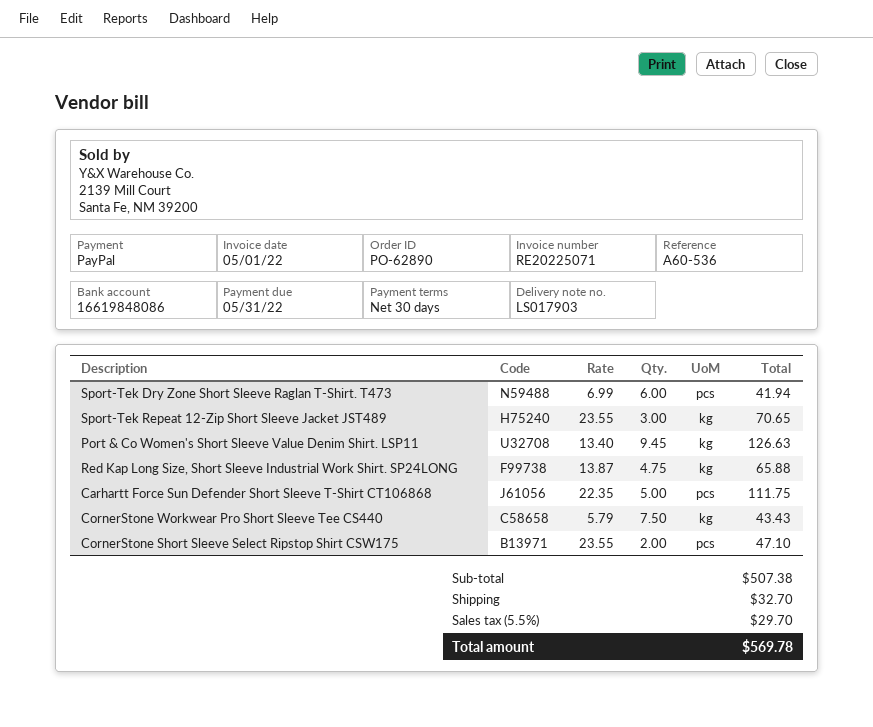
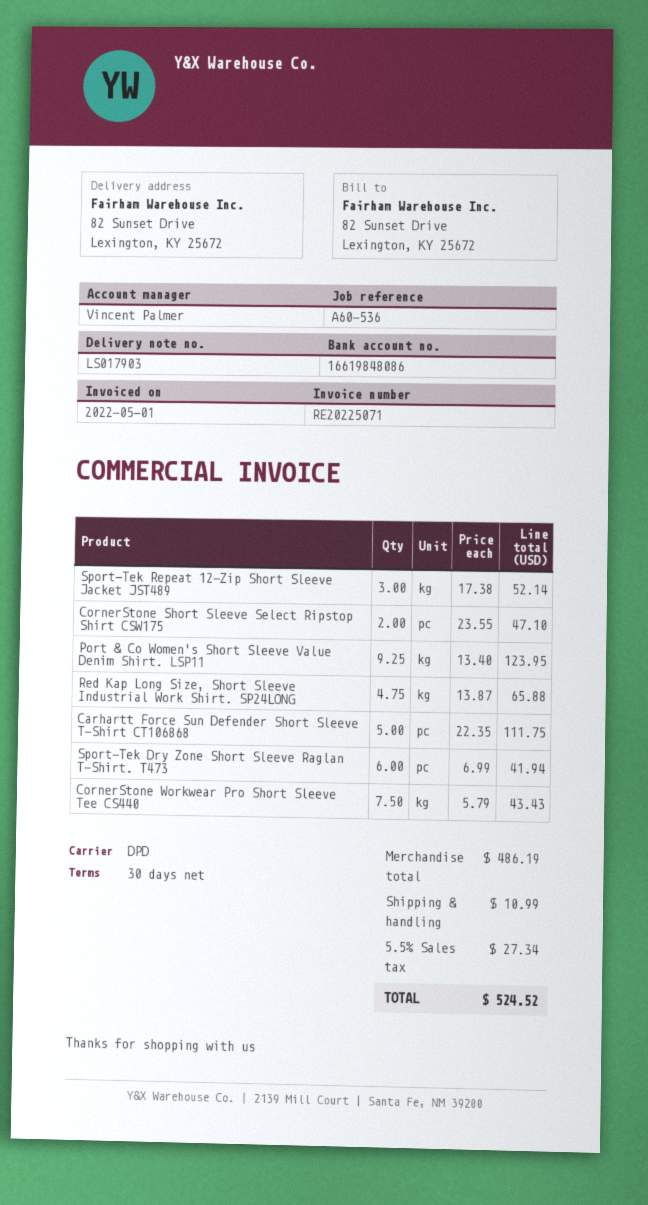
Sport-Tek Repeat 12-Zip Short Sleeve Jacket JST489: 3 x 23.55 = 70.65 -> 3 x 17.38 = 52.14
Port & Co Women's Short Sleeve Value Denim Shirt. LSP11: 9.45 x 13.40 = 126.63 -> 9.25 x 13.40 = 123.95
subtotal: 507.38 -> 486.19
shipping: 32.70 -> 10.99
tax: 5.5% = 29.70 -> 5.5% = 27.34
total: 569.78 -> 524.52

